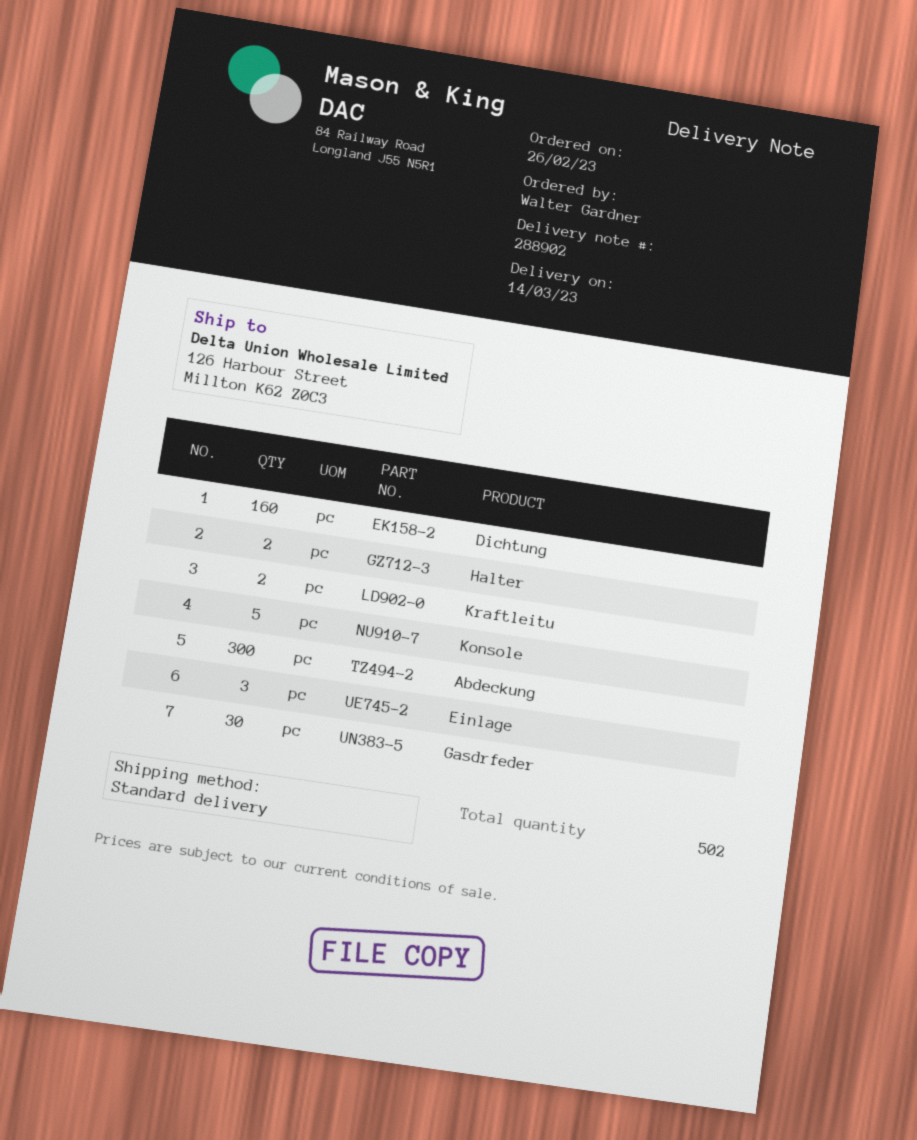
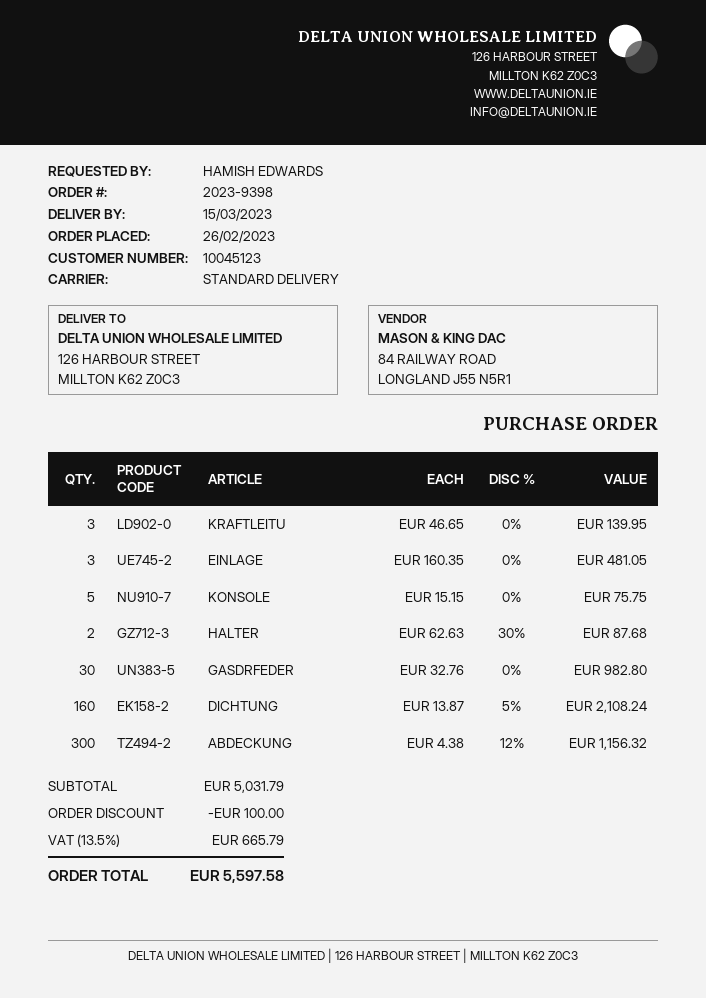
delivery date: 2023-03-14 -> 2023-03-15
ordered by: Walter Gardner -> HAMISH EDWARDS
Kraftleitu: 2 -> 3

